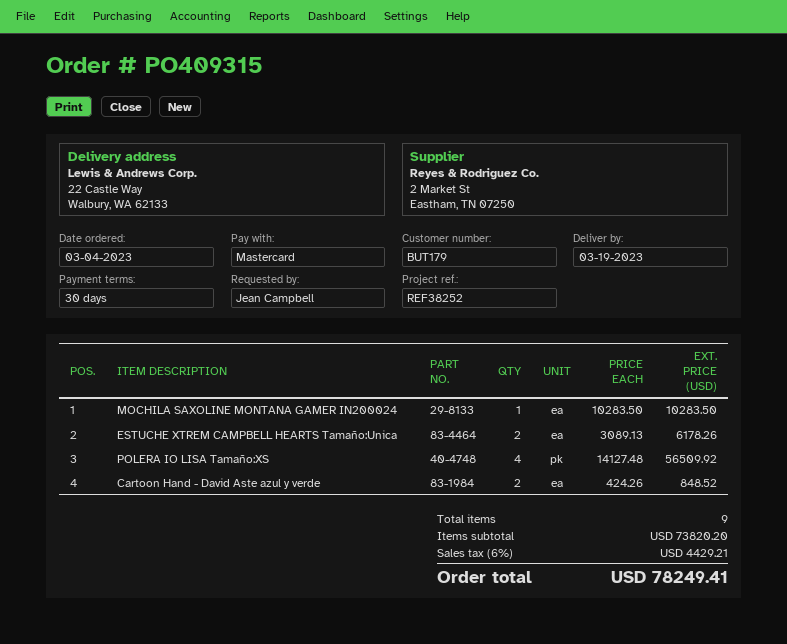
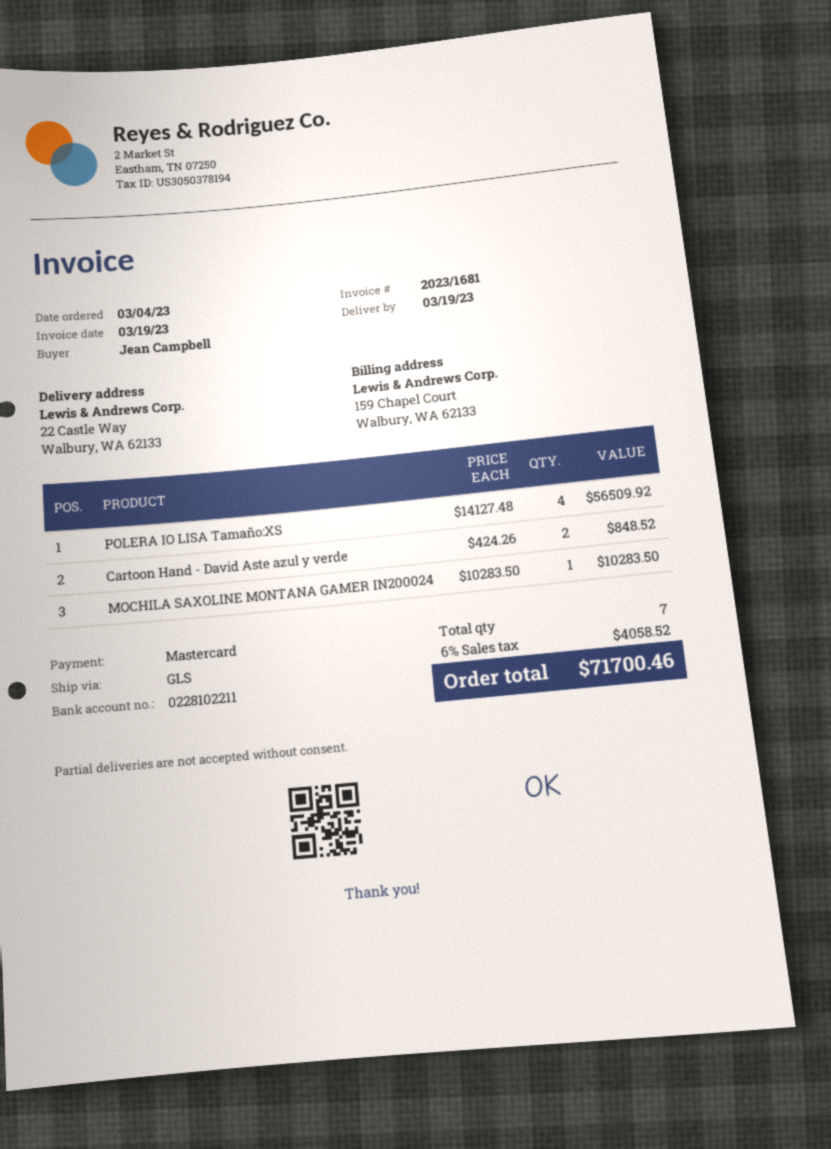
ESTUCHE XTREM CAMPBELL HEARTS Tamaño:Unica: 2 x 3089.13 = 6178.26 -> none
total quantity: 9 -> 7
tax: 6% = 4429.21 -> 6% = 4058.52
total: 78249.41 -> 71700.46

